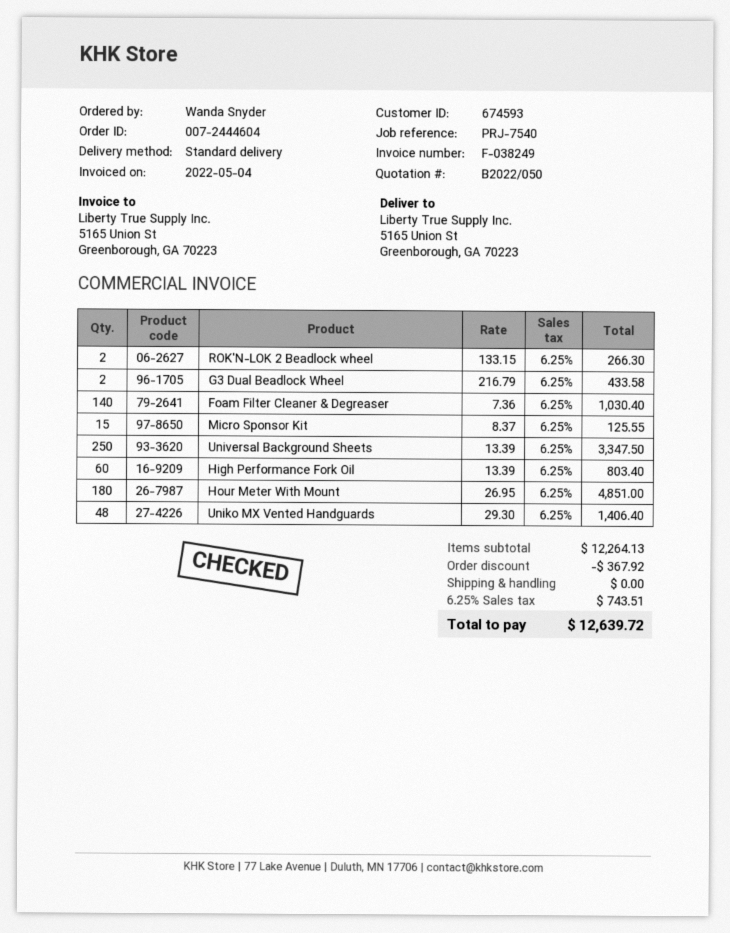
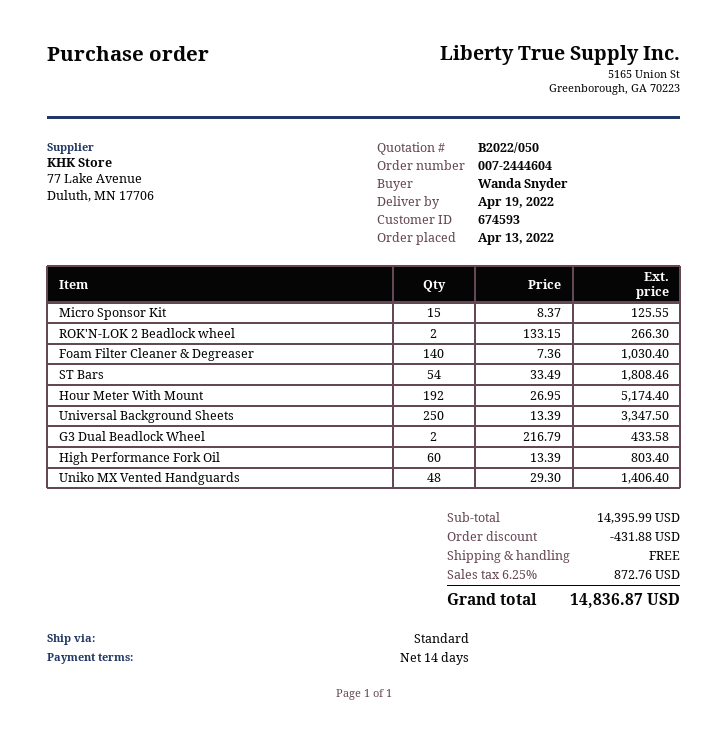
Hour Meter With Mount: 180 x 26.95 = 4851.00 -> 192 x 26.95 = 5174.40
ST Bars: none -> 54 x 33.49 = 1808.46
subtotal: 12264.13 -> 14395.99
discount: 367.92 -> 431.88
tax: 6.25% = 743.51 -> 6.25% = 872.76
total: 12639.72 -> 14836.87

